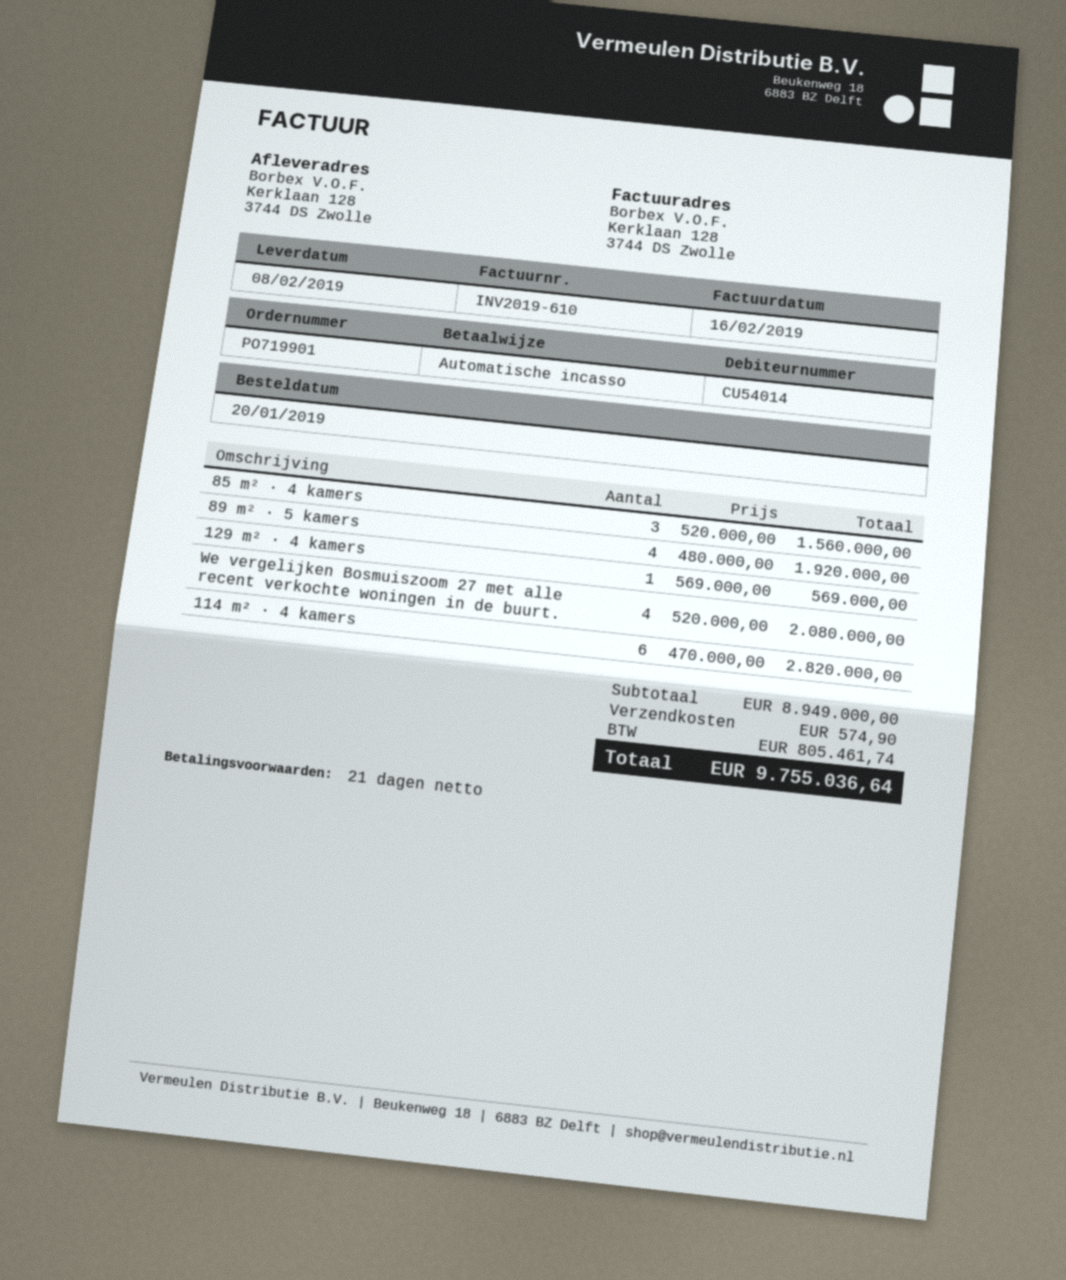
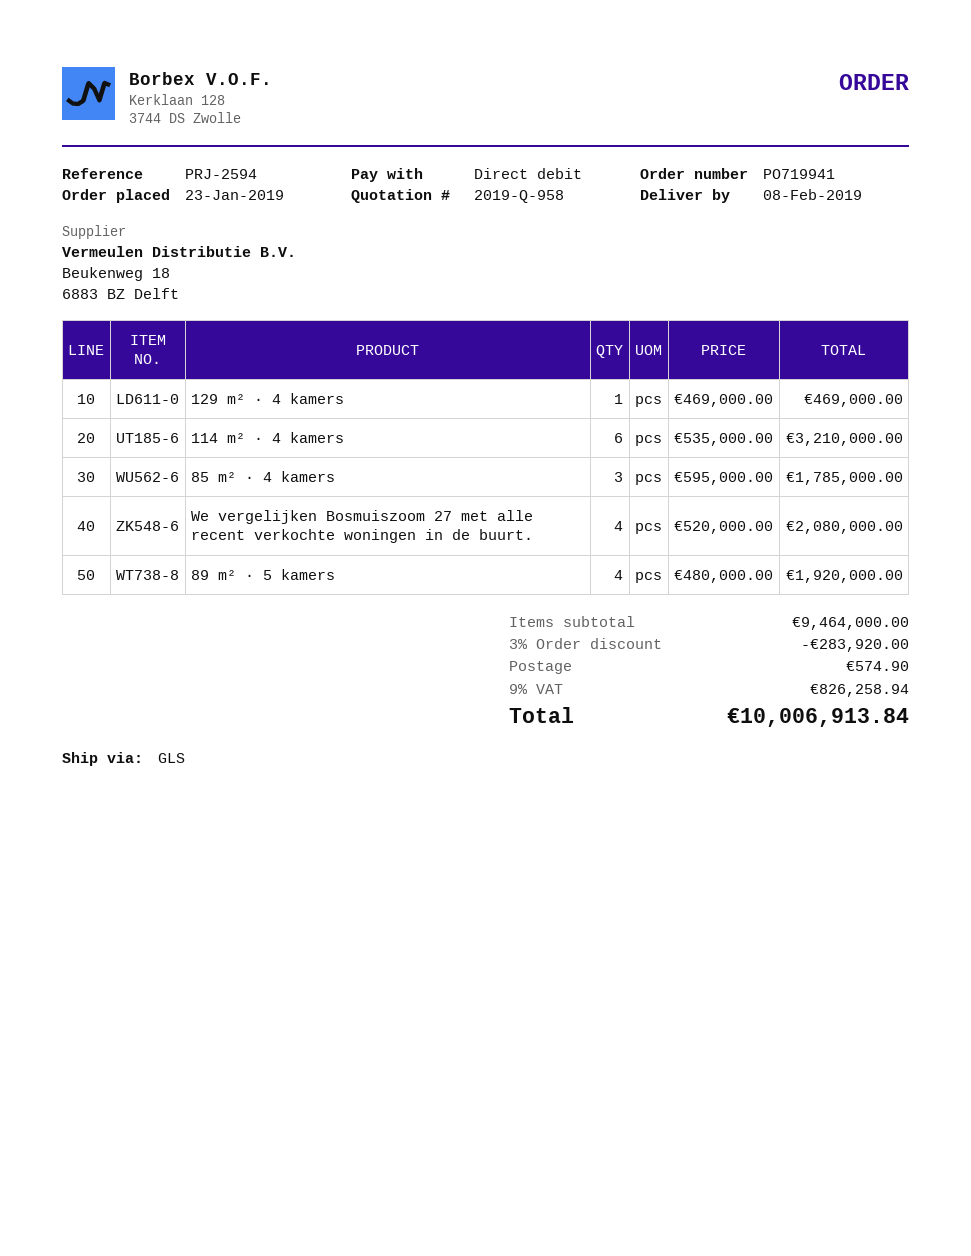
order number: PO719901 -> PO719941
order date: 2019-01-20 -> 2019-01-23
85 m² · 4 kamers: 3 x 520000.00 = 1560000.00 -> 3 x 595000.00 = 1785000.00
129 m² · 4 kamers: 1 x 569000.00 = 569000.00 -> 1 x 469000.00 = 469000.00
114 m² · 4 kamers: 6 x 470000.00 = 2820000.00 -> 6 x 535000.00 = 3210000.00
subtotal: 8949000.00 -> 9464000.00
discount: none -> 3% = 283920.00
tax: 805461.74 -> 826258.94
total: 9755036.64 -> 10006913.84

